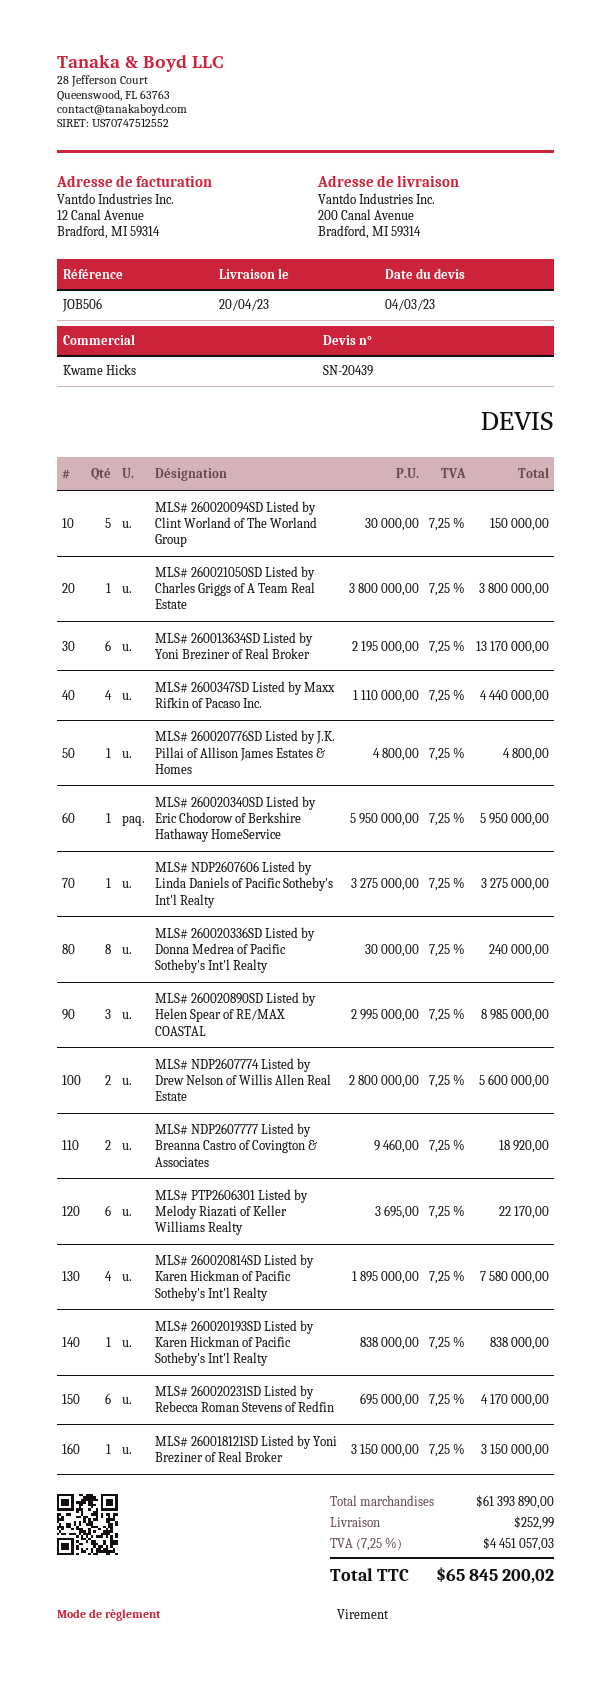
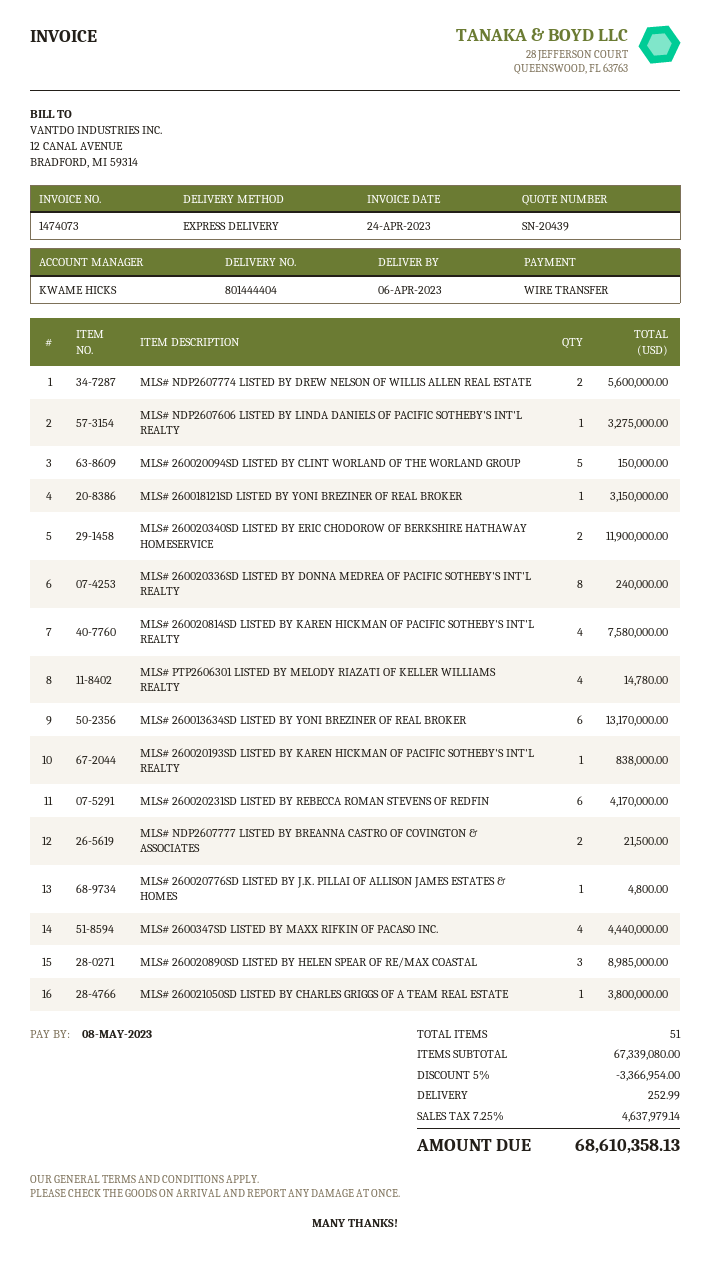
delivery date: 2023-04-20 -> 2023-04-06
MLS# 260020340SD Listed by Eric Chodorow of Berkshire Hathaway HomeService: 1 for 5950000.00 -> 2 for 11900000.00
MLS# NDP2607777 Listed by Breanna Castro of Covington & Associates: 2 for 18920.00 -> 2 for 21500.00
MLS# PTP2606301 Listed by Melody Riazati of Keller Williams Realty: 6 for 22170.00 -> 4 for 14780.00
subtotal: 61393890.00 -> 67339080.00
discount: none -> 5% = 3366954.00
tax: 7.25% = 4451057.03 -> 7.25% = 4637979.14
total: 65845200.02 -> 68610358.13

